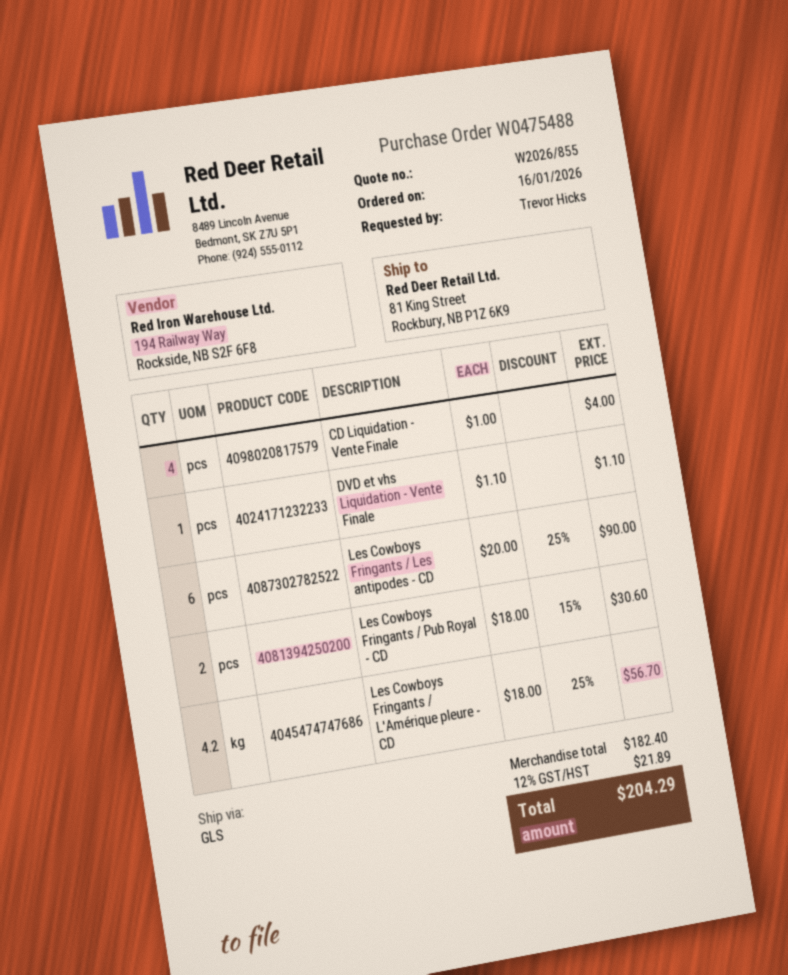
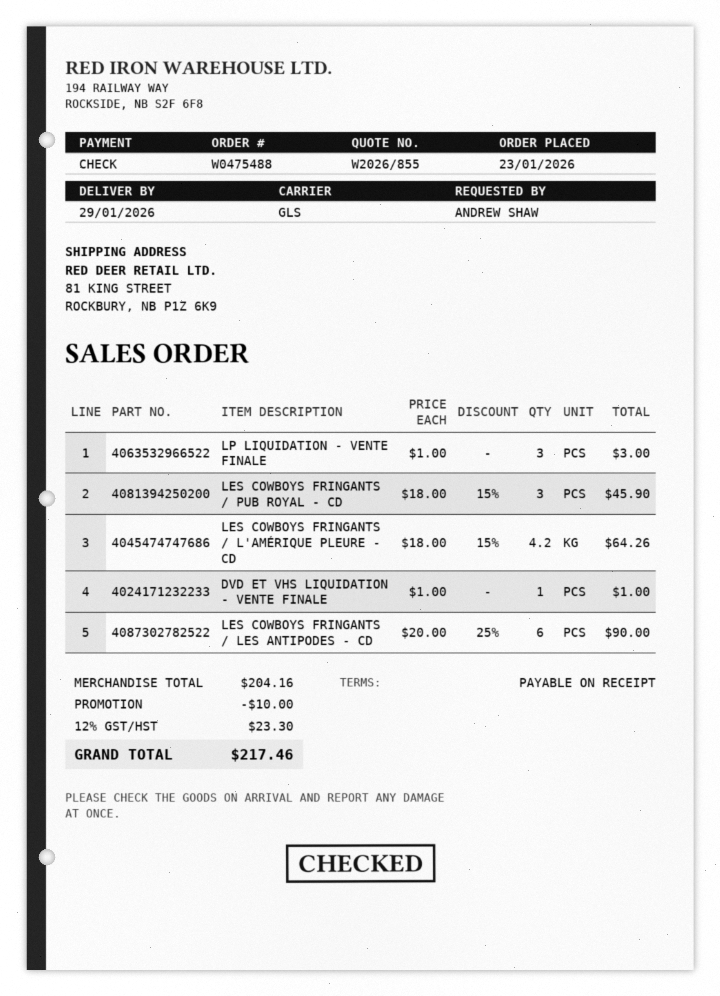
order date: 2026-01-16 -> 2026-01-23
ordered by: Trevor Hicks -> ANDREW SHAW
CD Liquidation - Vente Finale: 4 x 1.00 = 4.00 -> none
DVD et vhs Liquidation - Vente Finale: 1 x 1.10 = 1.10 -> 1 x 1.00 = 1.00
Les Cowboys Fringants / Pub Royal - CD: 2 x 18.00 - 15% = 30.60 -> 3 x 18.00 - 15% = 45.90
Les Cowboys Fringants / L'Amérique pleure - CD: 4.2 x 18.00 - 25% = 56.70 -> 4.2 x 18.00 - 15% = 64.26
LP LIQUIDATION - VENTE FINALE: none -> 3 x 1.00 = 3.00
subtotal: 182.40 -> 204.16
discount: none -> 10.00
tax: 12% = 21.89 -> 12% = 23.30
total: 204.29 -> 217.46

